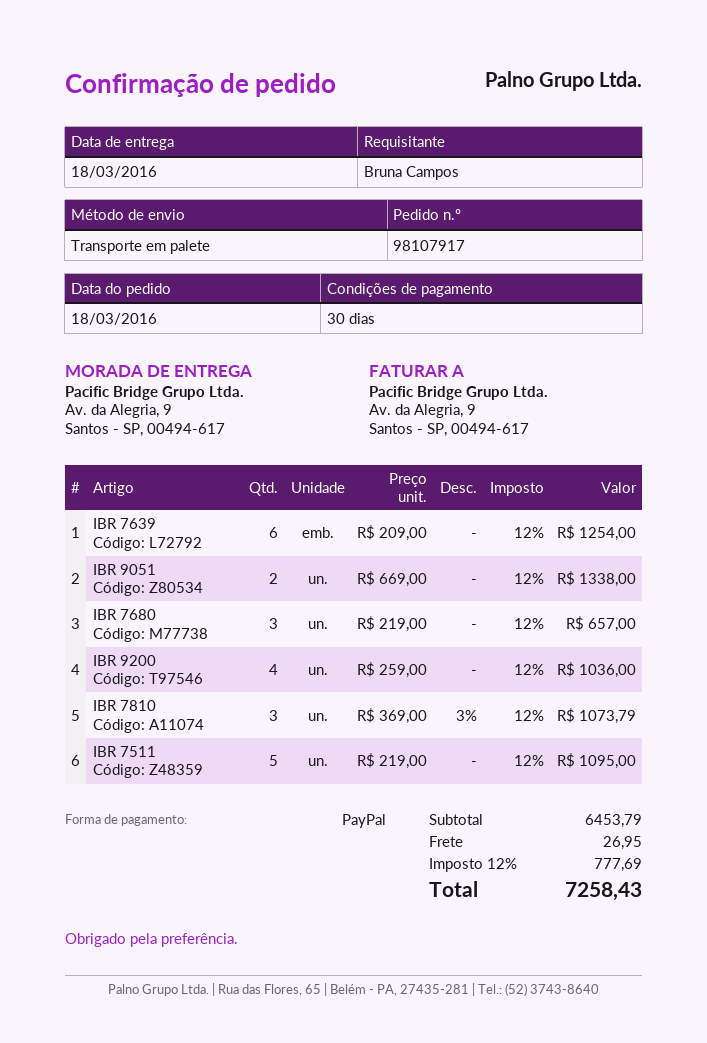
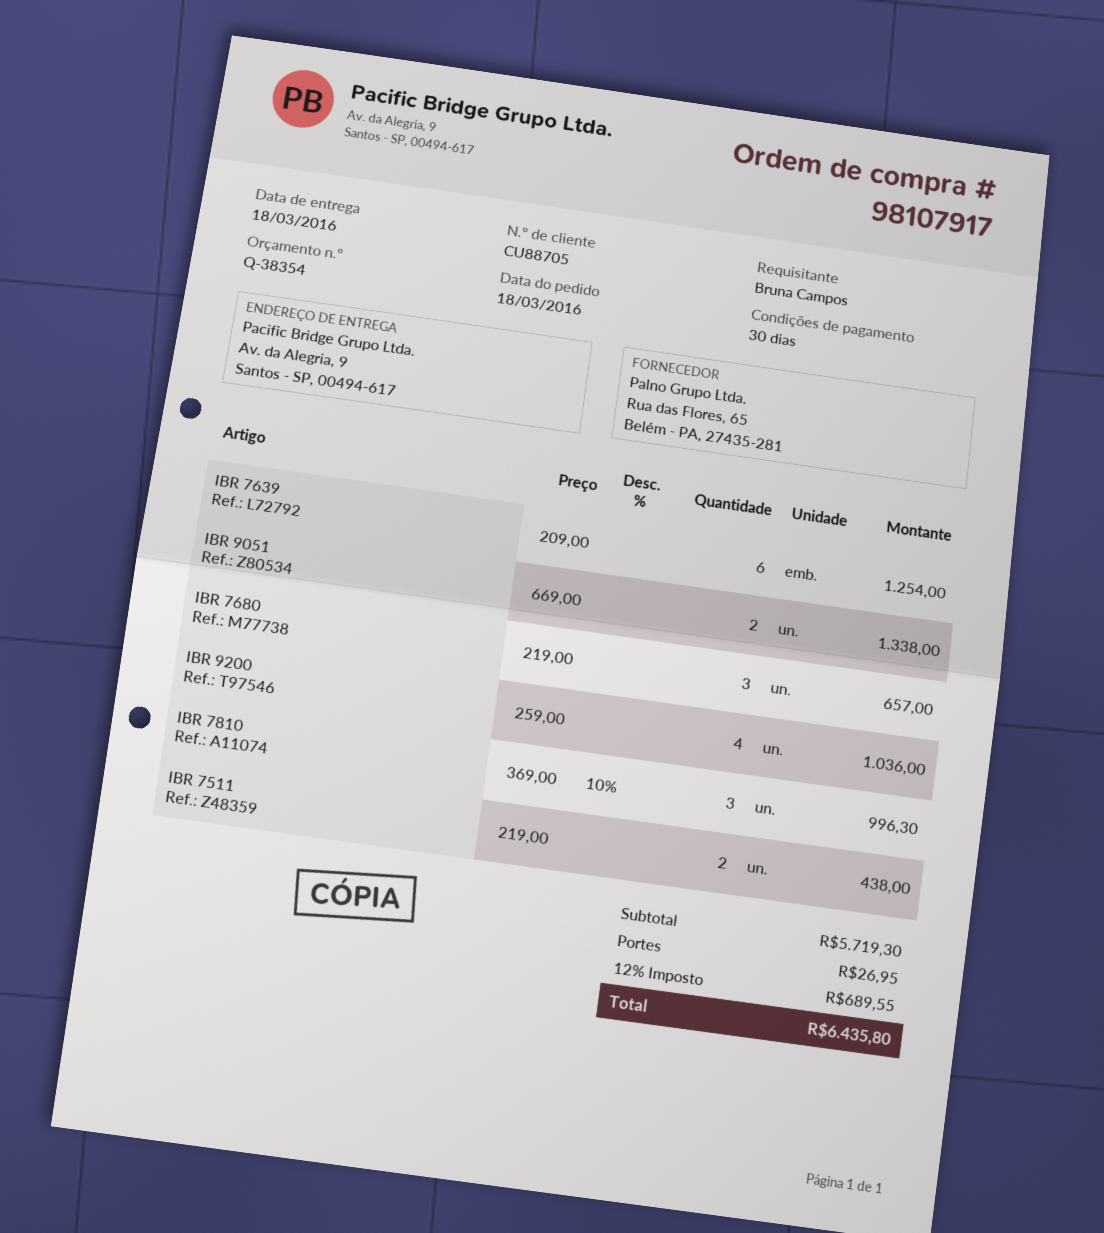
IBR 7810: 3 x 369.00 - 3% = 1073.79 -> 3 x 369.00 - 10% = 996.30
IBR 7511: 5 x 219.00 = 1095.00 -> 2 x 219.00 = 438.00
subtotal: 6453.79 -> 5719.30
tax: 12% = 777.69 -> 12% = 689.55
total: 7258.43 -> 6435.80

